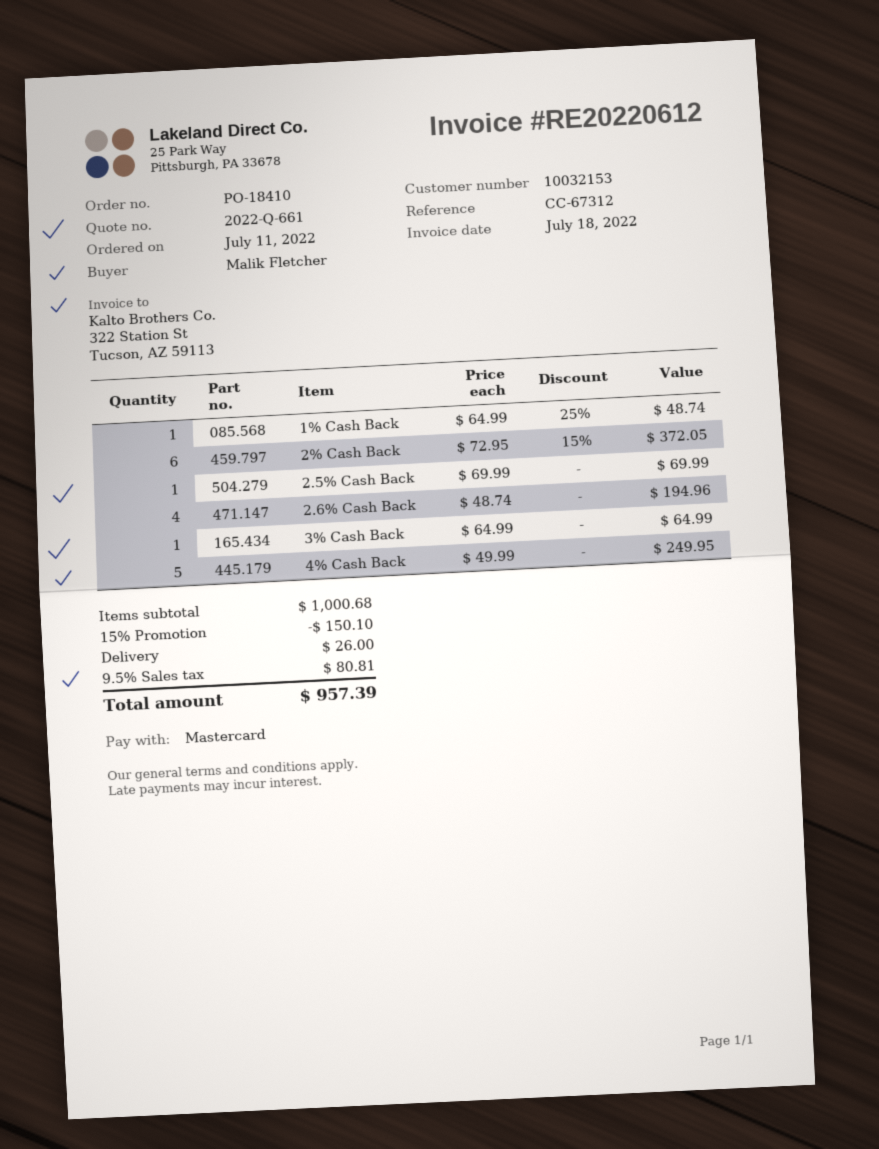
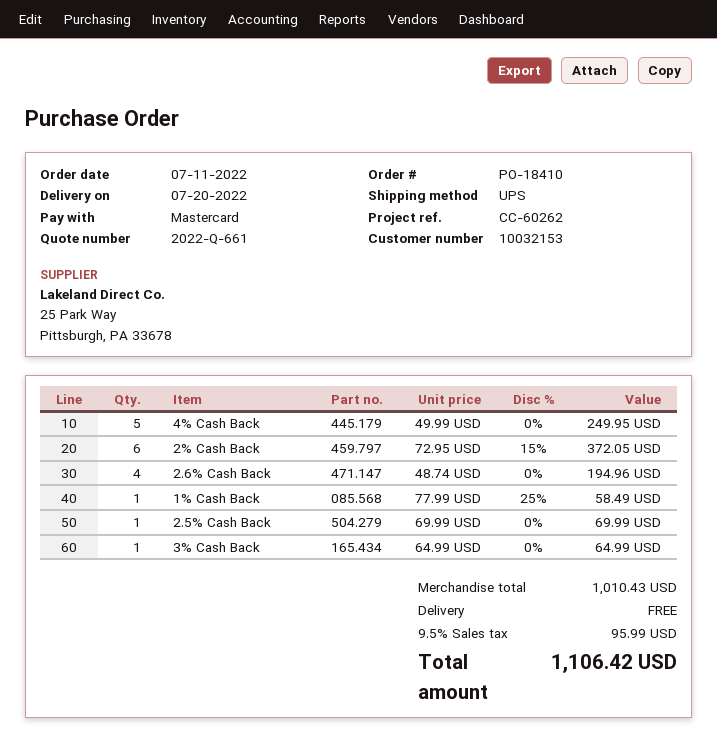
reference: CC-67312 -> CC-60262
1% Cash Back: 1 x 64.99 - 25% = 48.74 -> 1 x 77.99 - 25% = 58.49
subtotal: 1000.68 -> 1010.43
discount: 15% = 150.10 -> none
shipping: 26.00 -> 0.00
tax: 9.5% = 80.81 -> 9.5% = 95.99
total: 957.39 -> 1106.42

